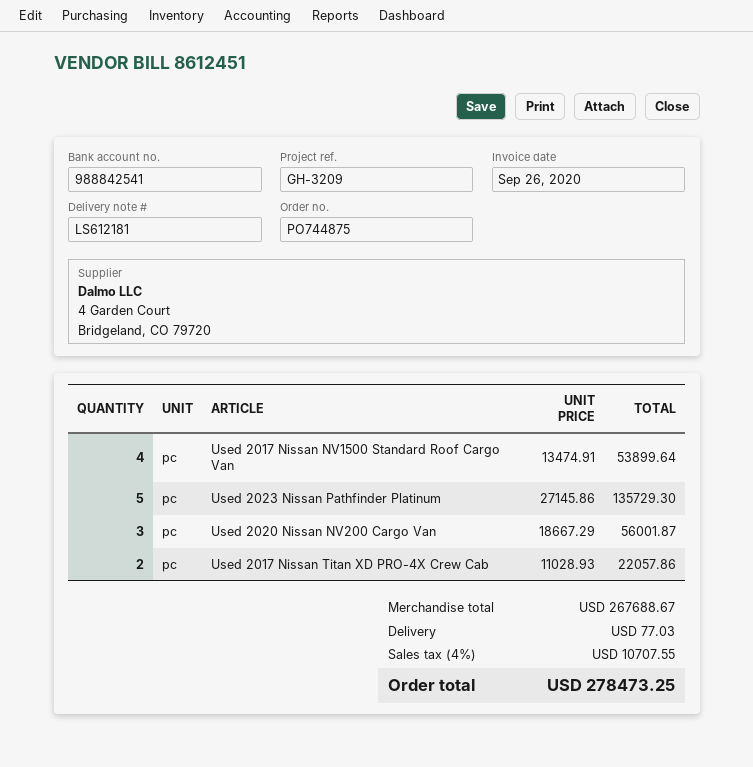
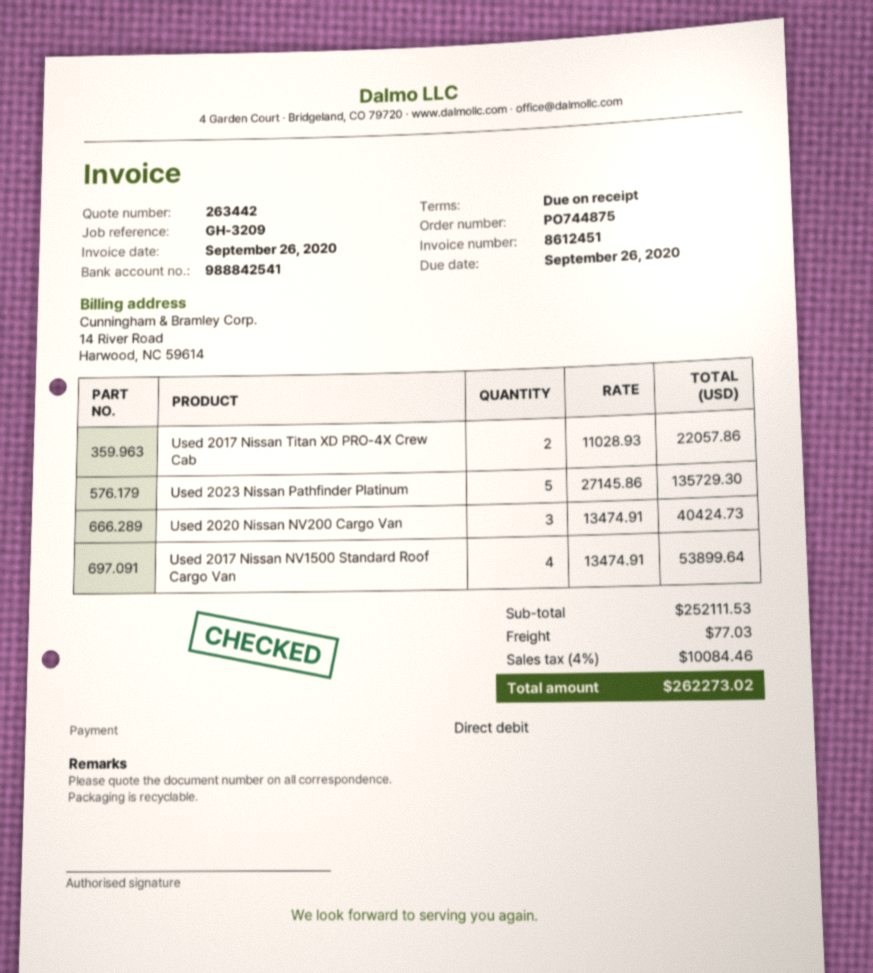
Used 2020 Nissan NV200 Cargo Van: 3 x 18667.29 = 56001.87 -> 3 x 13474.91 = 40424.73
subtotal: 267688.67 -> 252111.53
tax: 4% = 10707.55 -> 4% = 10084.46
total: 278473.25 -> 262273.02

